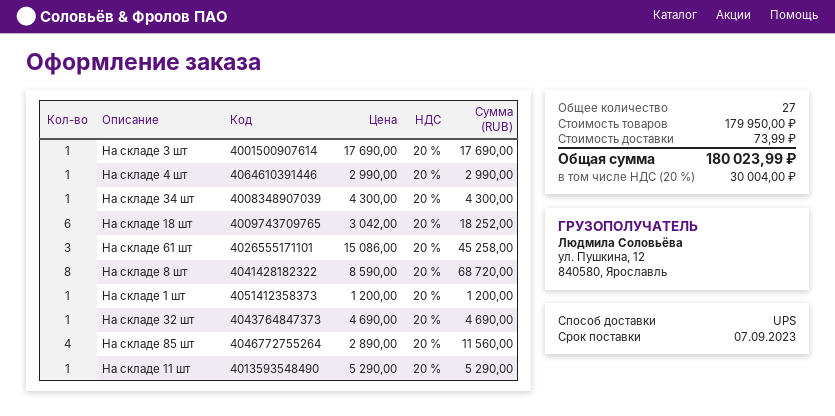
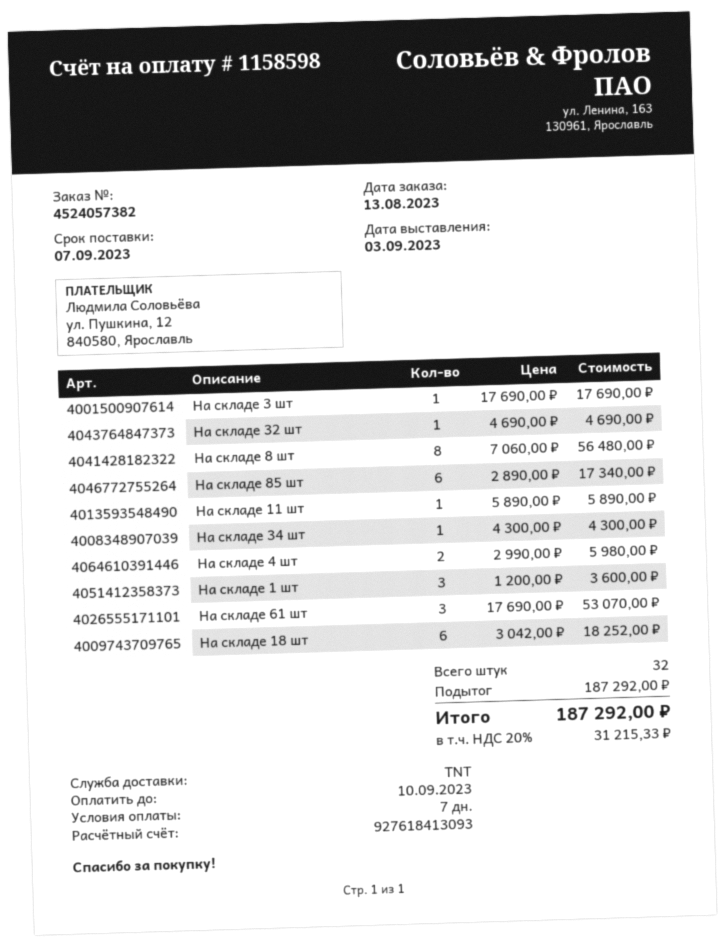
shipping method: UPS -> TNT
На складе 4 шт: 1 x 2990.00 = 2990.00 -> 2 x 2990.00 = 5980.00
На складе 61 шт: 3 x 15086.00 = 45258.00 -> 3 x 17690.00 = 53070.00
На складе 8 шт: 8 x 8590.00 = 68720.00 -> 8 x 7060.00 = 56480.00
На складе 1 шт: 1 x 1200.00 = 1200.00 -> 3 x 1200.00 = 3600.00
На складе 85 шт: 4 x 2890.00 = 11560.00 -> 6 x 2890.00 = 17340.00
На складе 11 шт: 1 x 5290.00 = 5290.00 -> 1 x 5890.00 = 5890.00
total quantity: 27 -> 32
subtotal: 179950.00 -> 187292.00
shipping: 73.99 -> none
tax: 20% = 30004.00 -> 20% = 31215.33
total: 180023.99 -> 187292.00

